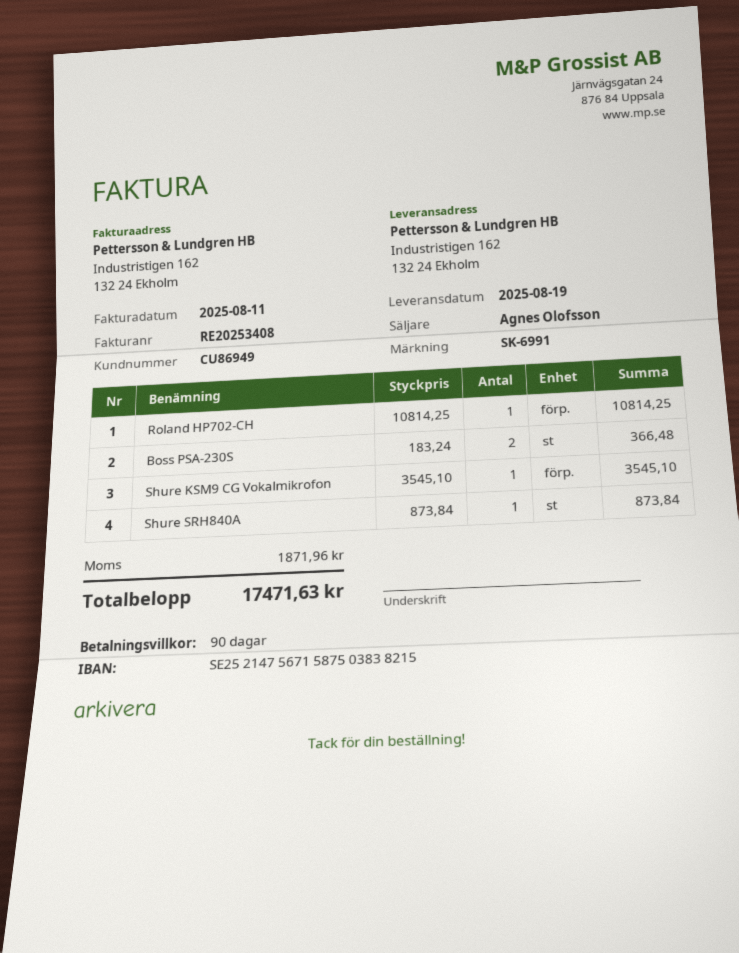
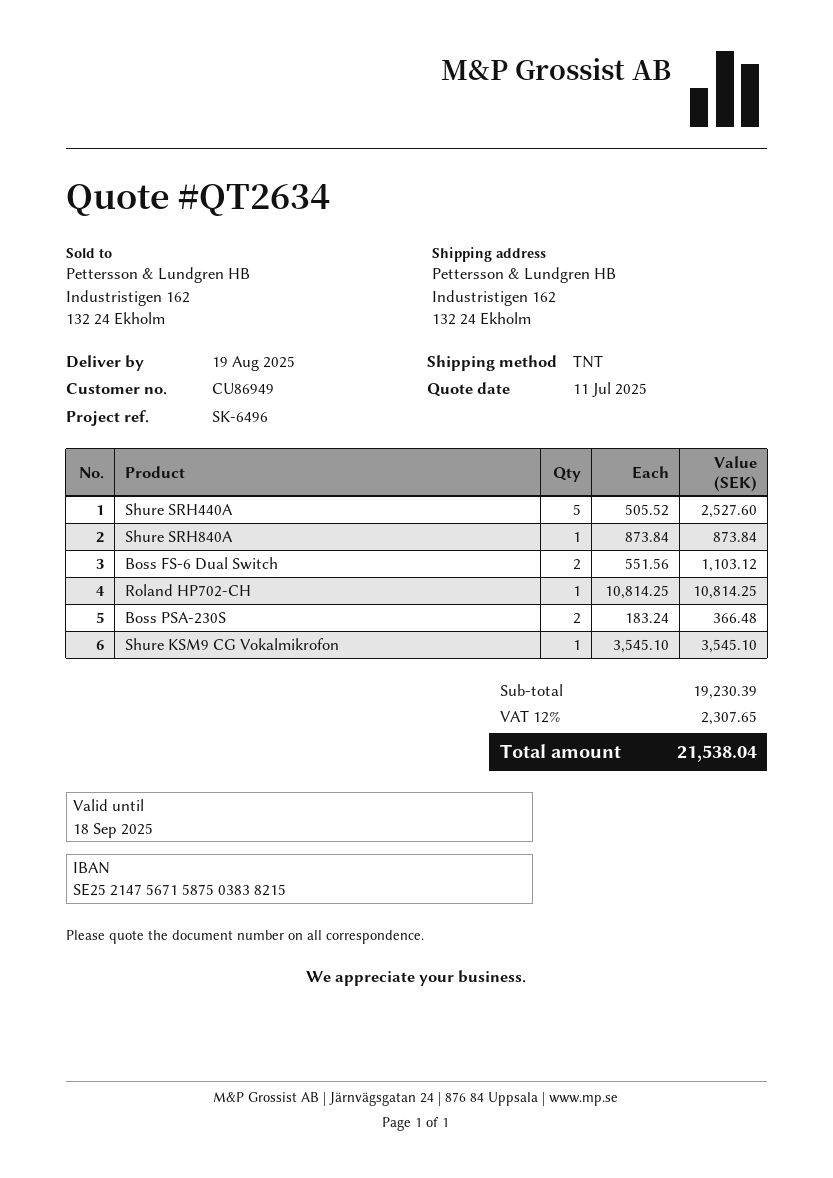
reference: SK-6991 -> SK-6496
Shure SRH440A: none -> 5 x 505.52 = 2527.60
Boss FS-6 Dual Switch: none -> 2 x 551.56 = 1103.12
tax: 1871.96 -> 2307.65
total: 17471.63 -> 21538.04

